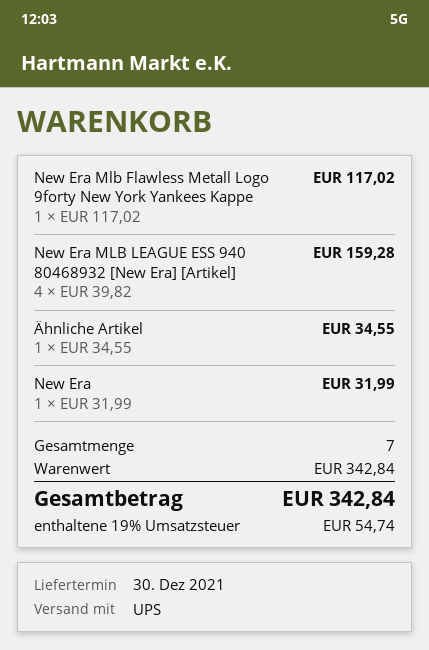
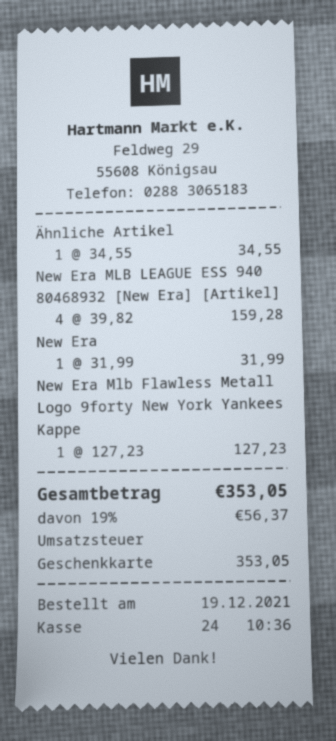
New Era Mlb Flawless Metall Logo 9forty New York Yankees Kappe: 1 x 117.02 = 117.02 -> 1 x 127.23 = 127.23
tax: 19% = 54.74 -> 19% = 56.37
total: 342.84 -> 353.05

